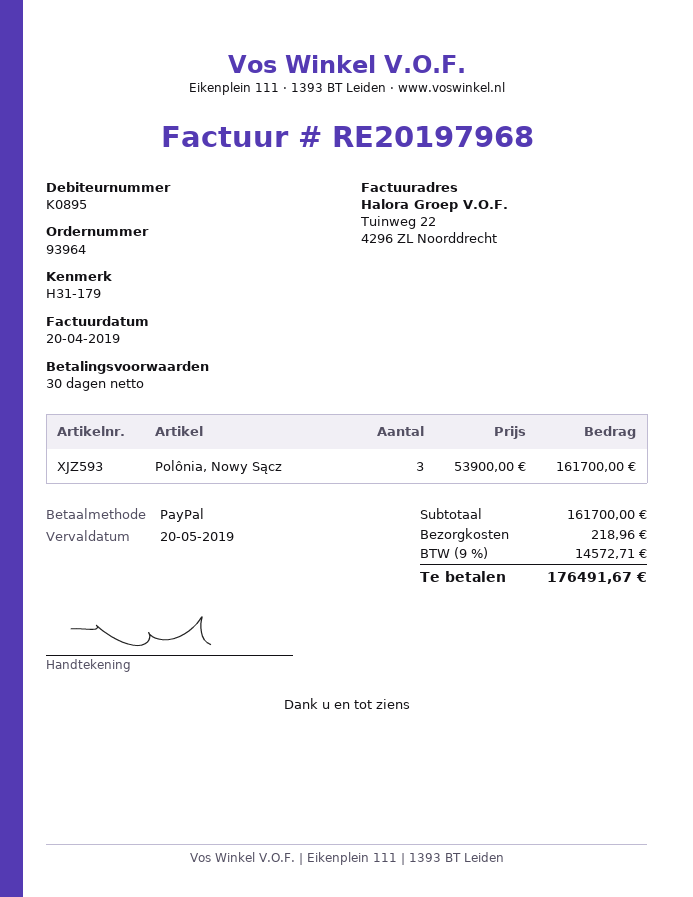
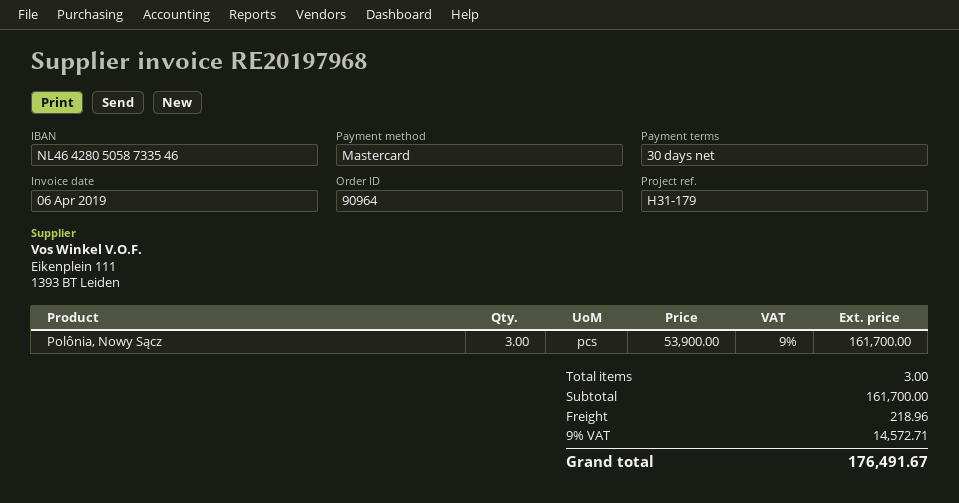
order number: 93964 -> 90964
invoice date: 2019-04-20 -> 2019-04-06
payment method: PayPal -> Mastercard

